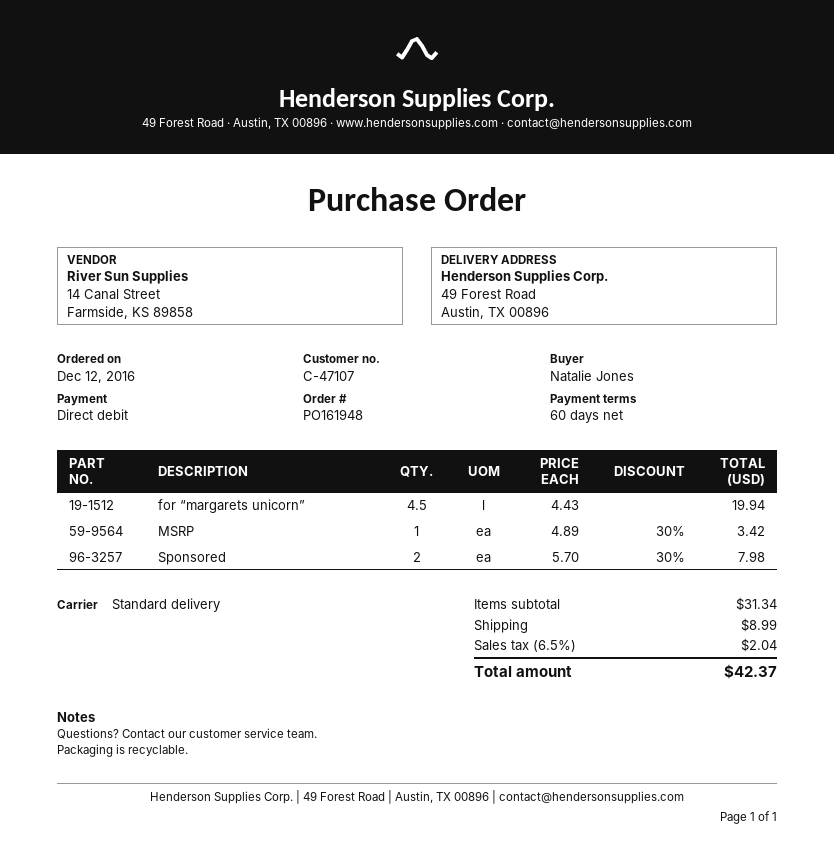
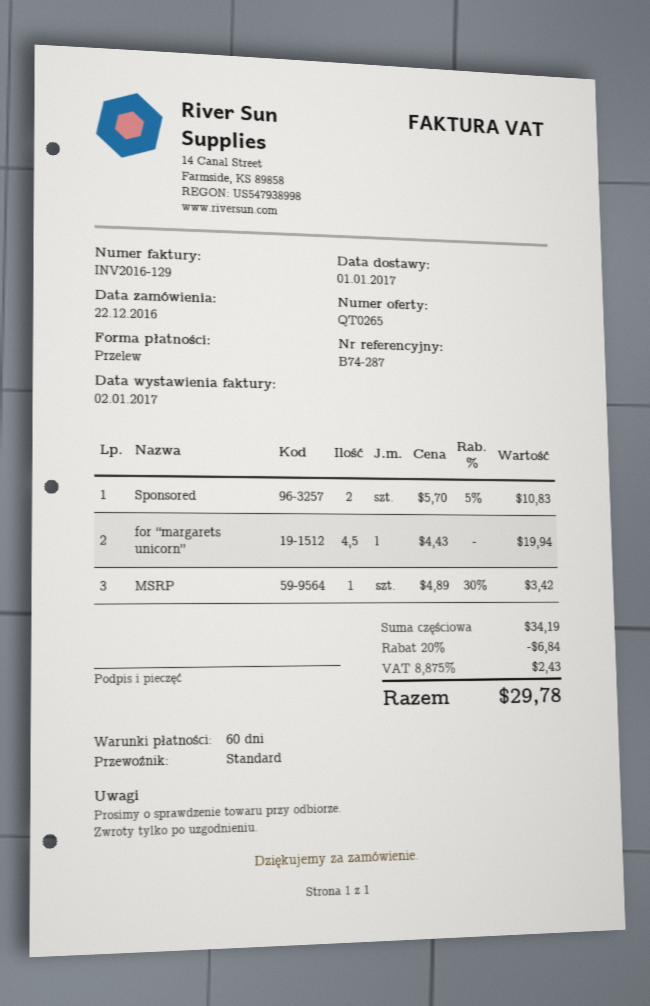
order date: 2016-12-12 -> 2016-12-22
payment method: direct debit -> bank transfer
Sponsored: 2 x 5.70 - 30% = 7.98 -> 2 x 5.70 - 5% = 10.83
subtotal: 31.34 -> 34.19
discount: none -> 20% = 6.84
shipping: 8.99 -> none
tax: 6.5% = 2.04 -> 8.875% = 2.43
total: 42.37 -> 29.78

